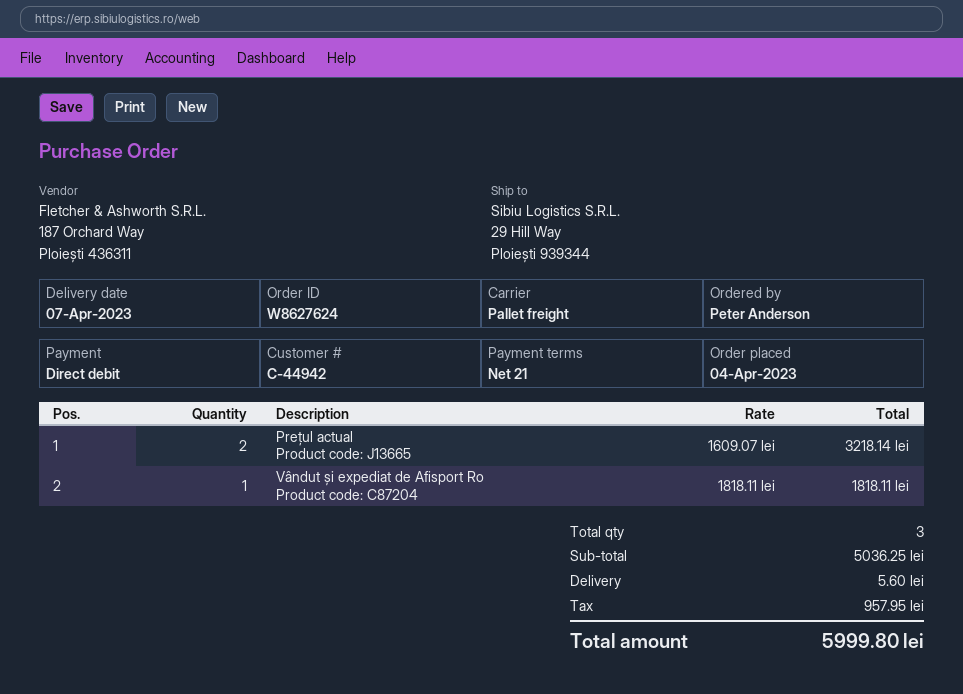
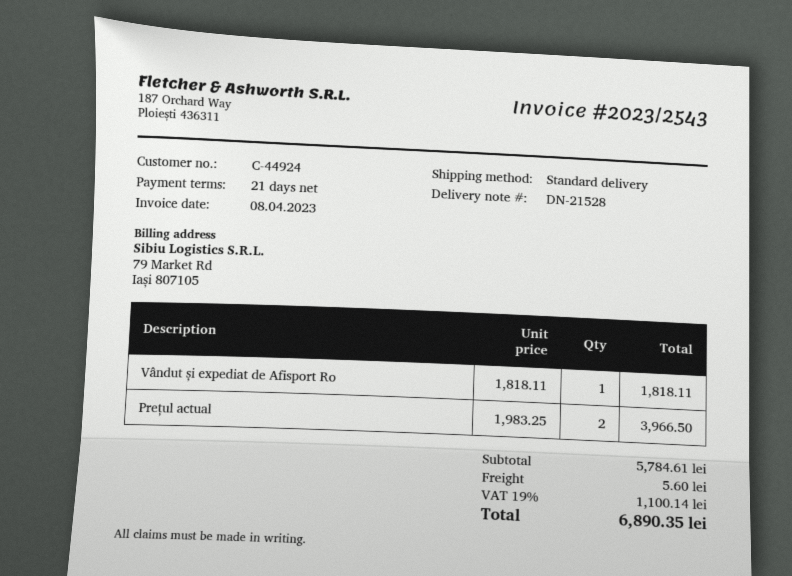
customer number: C-44942 -> C-44924
shipping method: pallet freight -> standard
Prețul actual: 2 x 1609.07 = 3218.14 -> 2 x 1983.25 = 3966.50
subtotal: 5036.25 -> 5784.61
tax: 957.95 -> 1100.14
total: 5999.80 -> 6890.35

